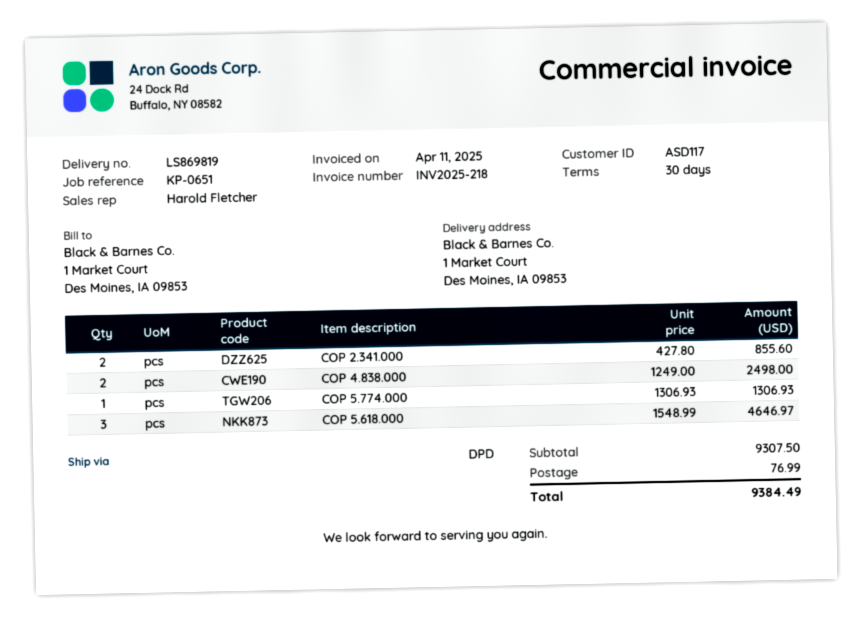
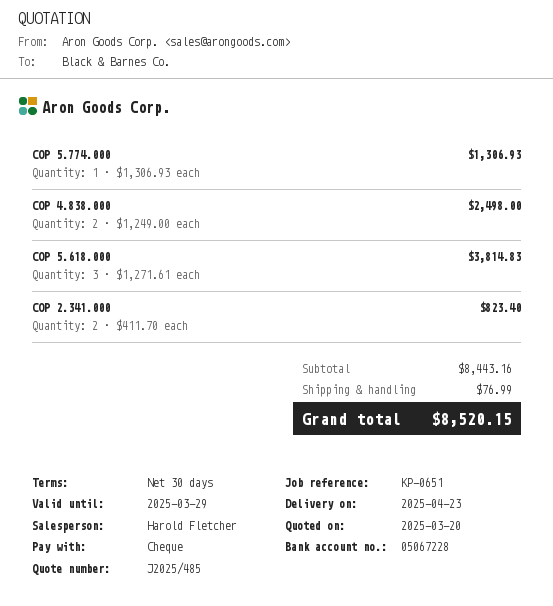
COP 2.341.000: 2 x 427.80 = 855.60 -> 2 x 411.70 = 823.40
COP 5.618.000: 3 x 1548.99 = 4646.97 -> 3 x 1271.61 = 3814.83
subtotal: 9307.50 -> 8443.16
total: 9384.49 -> 8520.15

